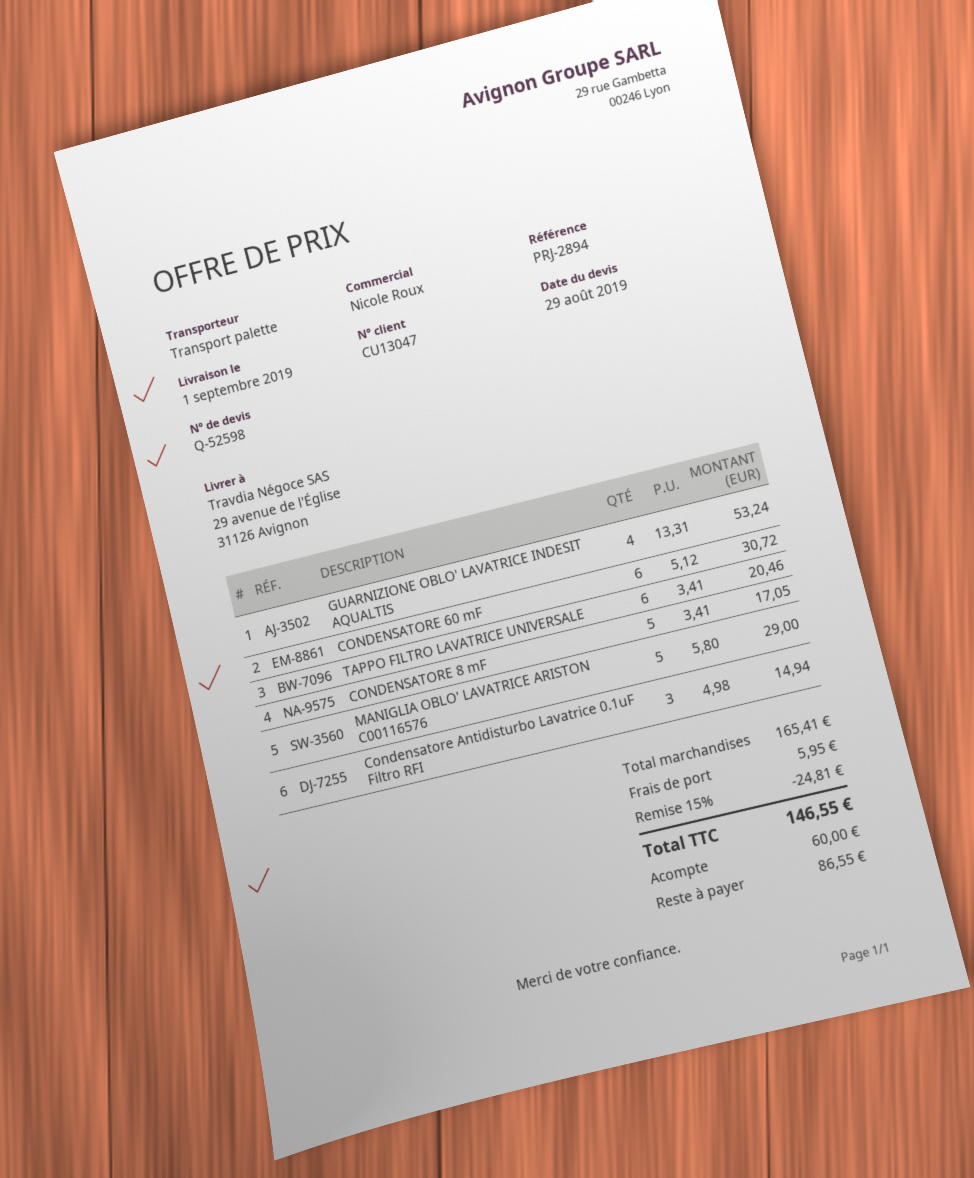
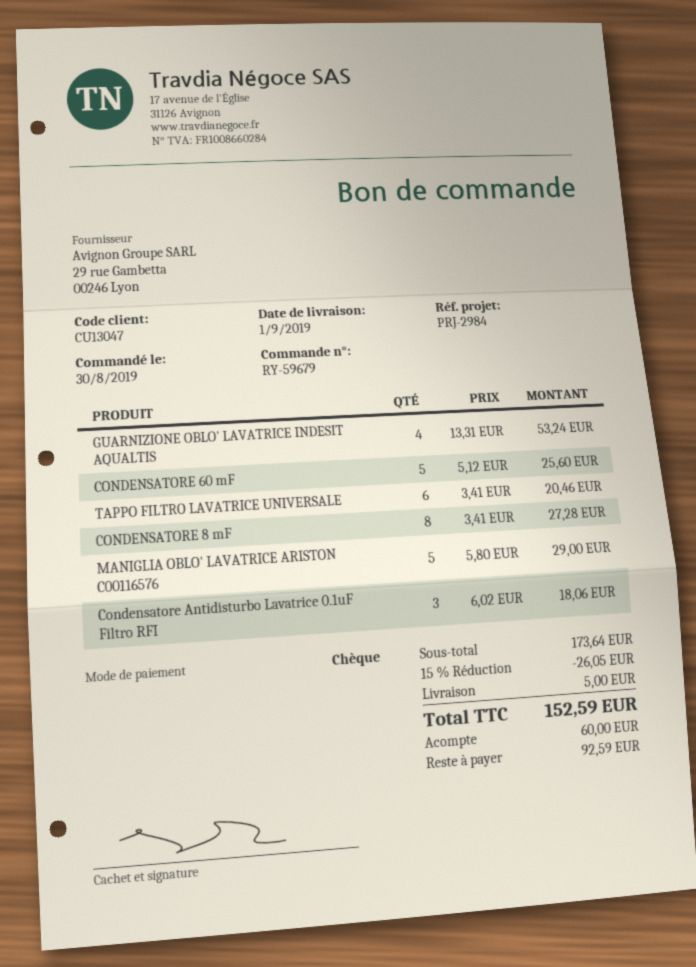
reference: PRJ-2894 -> PRJ-2984
CONDENSATORE 60 mF: 6 x 5.12 = 30.72 -> 5 x 5.12 = 25.60
CONDENSATORE 8 mF: 5 x 3.41 = 17.05 -> 8 x 3.41 = 27.28
Condensatore Antidisturbo Lavatrice 0.1uF Filtro RFI: 3 x 4.98 = 14.94 -> 3 x 6.02 = 18.06
subtotal: 165.41 -> 173.64
discount: 15% = 24.81 -> 15% = 26.05
shipping: 5.95 -> 5.00
total: 146.55 -> 152.59
balance: 86.55 -> 92.59

